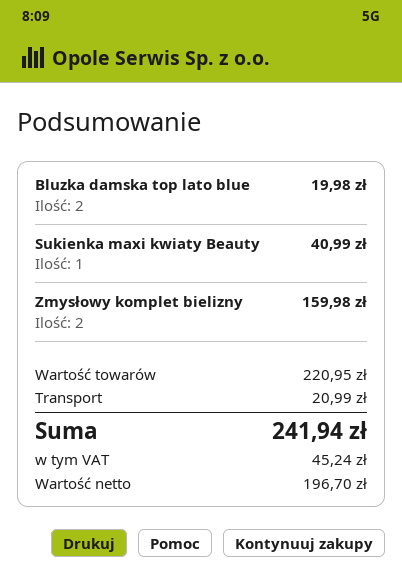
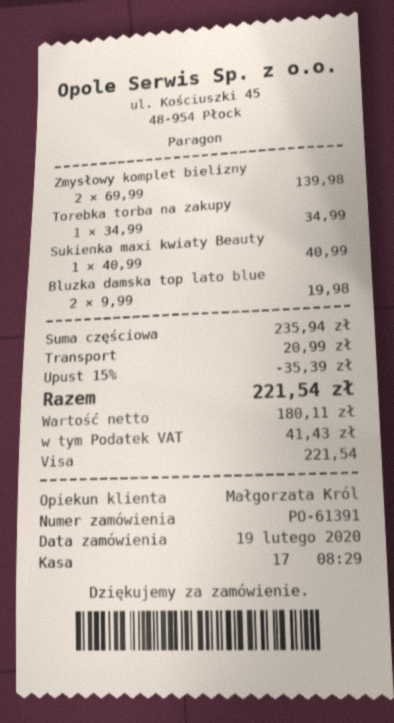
Zmysłowy komplet bielizny: 2 for 159.98 -> 2 for 139.98
Torebka torba na zakupy: none -> 1 for 34.99
subtotal: 220.95 -> 235.94
discount: none -> 15% = 35.39
net: 196.70 -> 180.11
tax: 45.24 -> 41.43
total: 241.94 -> 221.54

